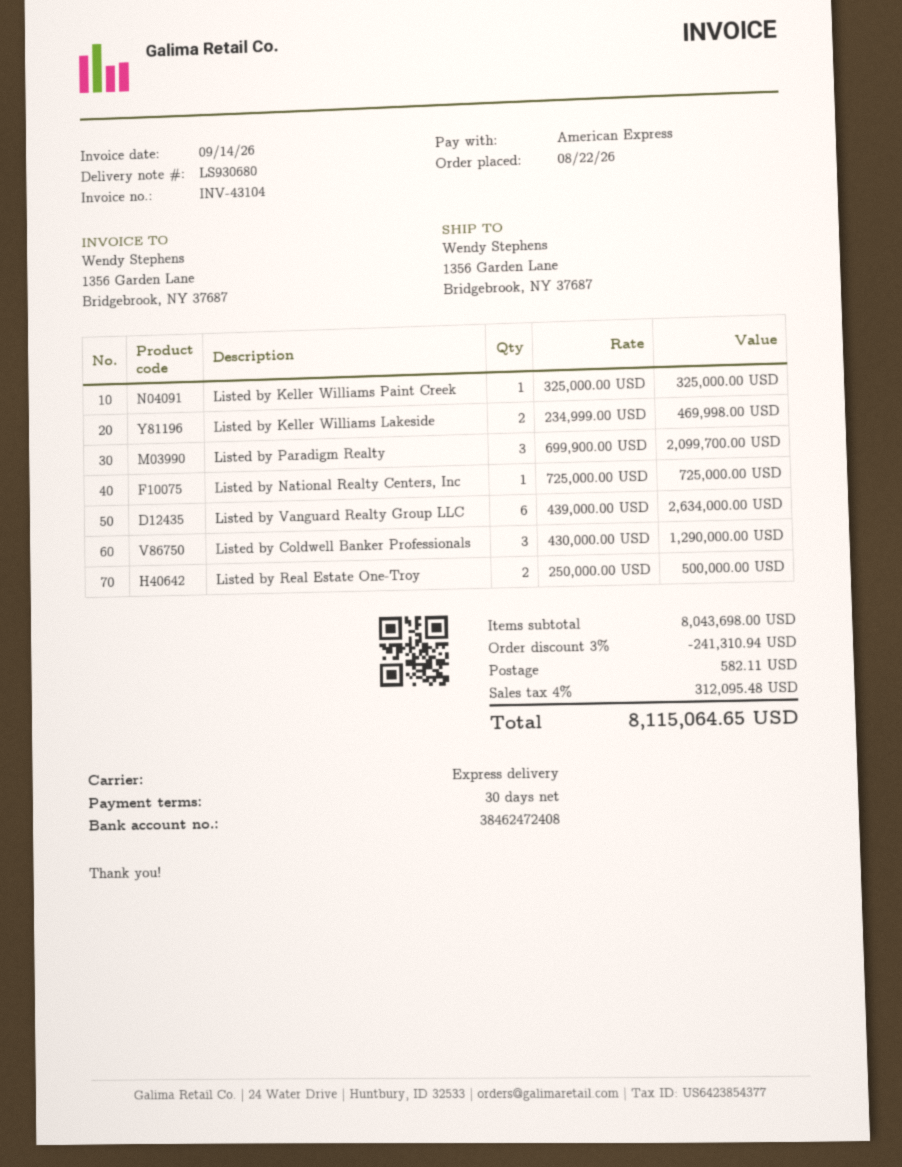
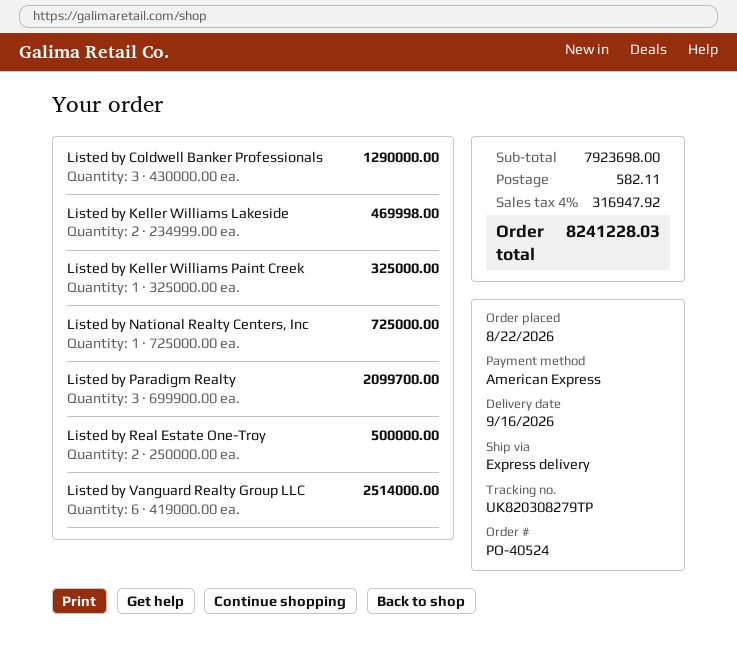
Listed by Vanguard Realty Group LLC: 6 x 439000.00 = 2634000.00 -> 6 x 419000.00 = 2514000.00
subtotal: 8043698.00 -> 7923698.00
discount: 3% = 241310.94 -> none
tax: 4% = 312095.48 -> 4% = 316947.92
total: 8115064.65 -> 8241228.03

